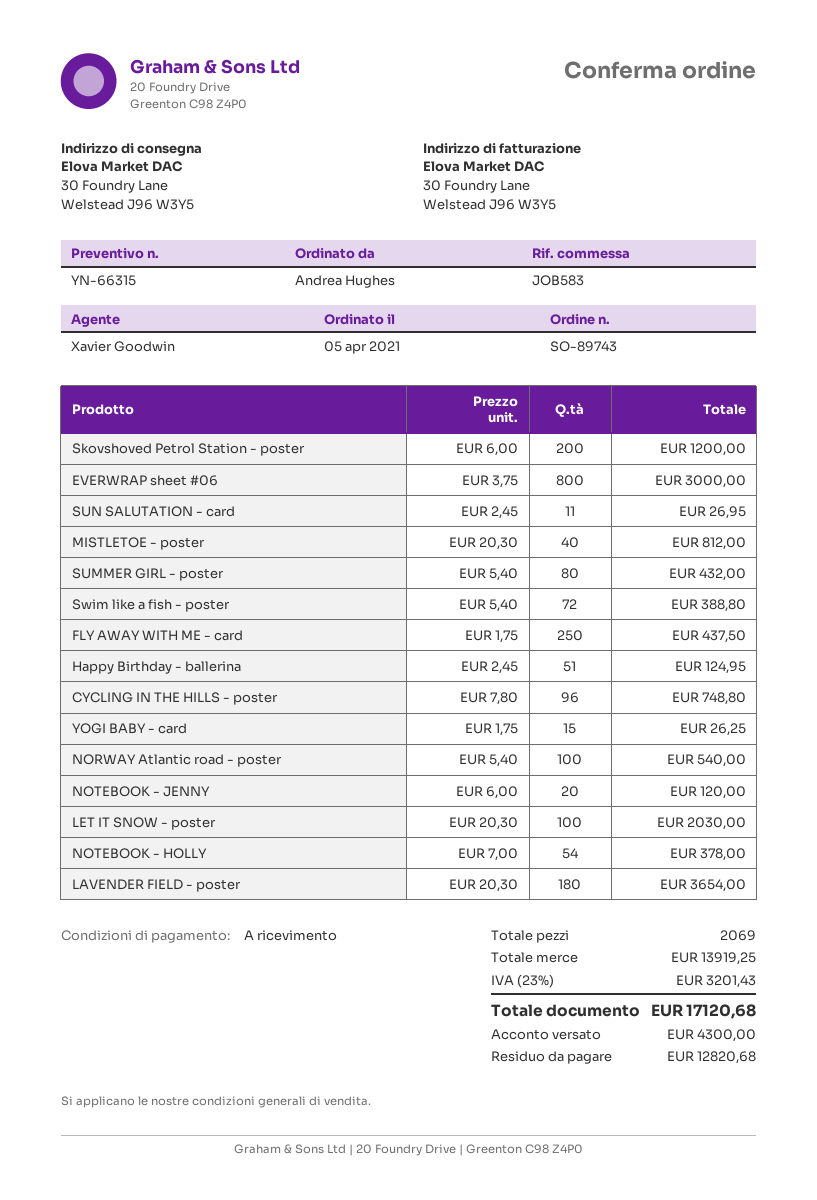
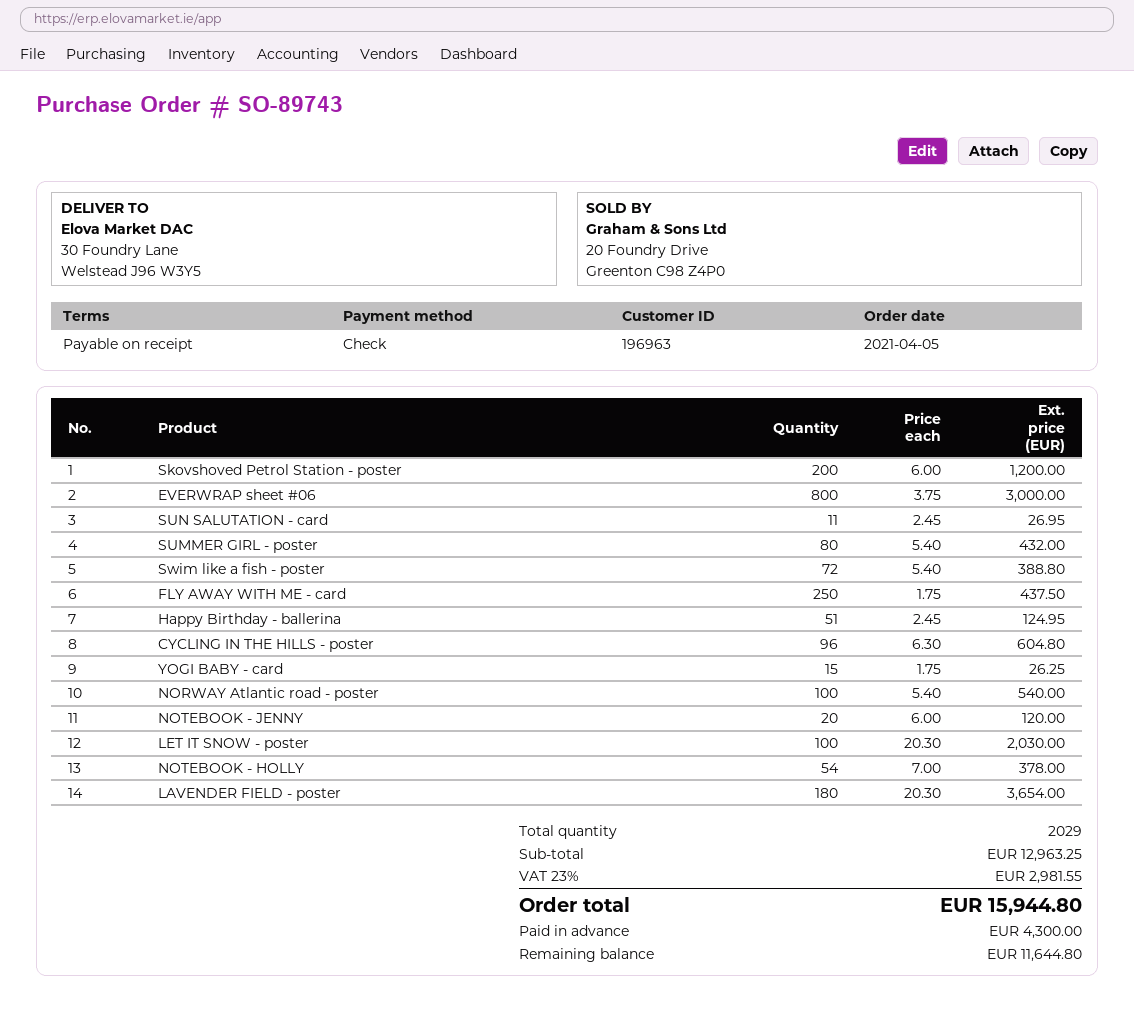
MISTLETOE - poster: 40 x 20.30 = 812.00 -> none
CYCLING IN THE HILLS - poster: 96 x 7.80 = 748.80 -> 96 x 6.30 = 604.80
total quantity: 2069 -> 2029
subtotal: 13919.25 -> 12963.25
tax: 23% = 3201.43 -> 23% = 2981.55
total: 17120.68 -> 15944.80
balance: 12820.68 -> 11644.80

